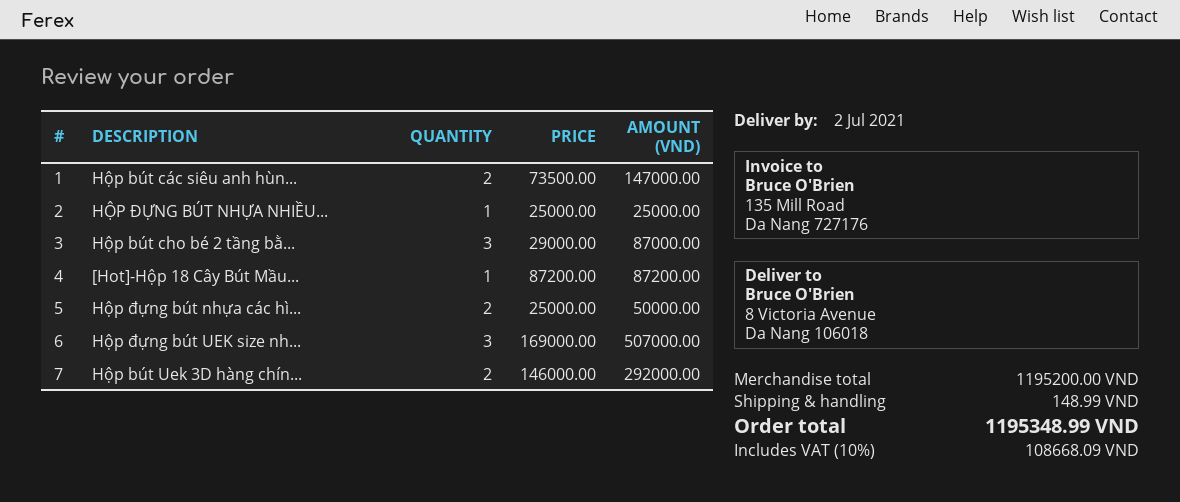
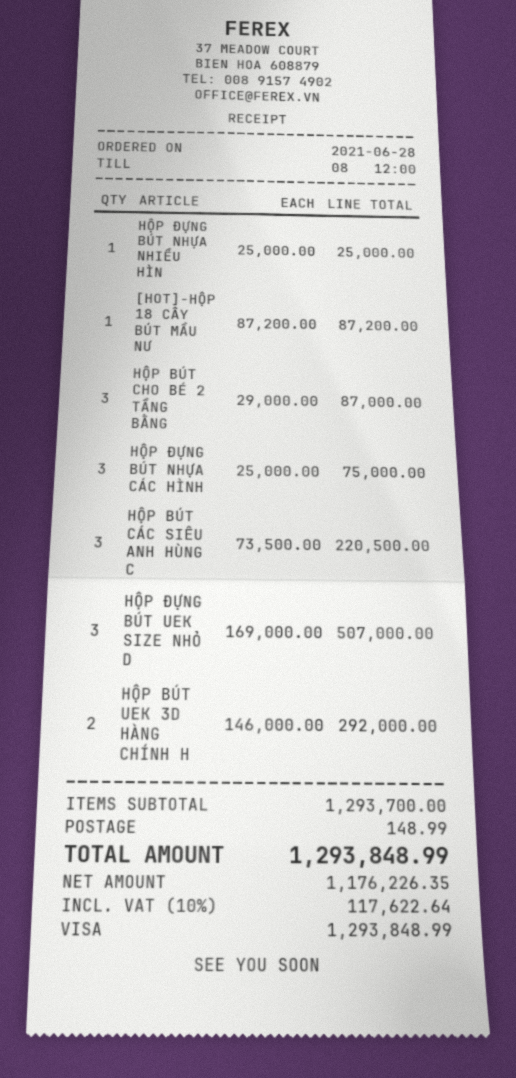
Hộp bút các siêu anh hùn...: 2 x 73500.00 = 147000.00 -> 3 x 73500.00 = 220500.00
Hộp đựng bút nhựa các hì...: 2 x 25000.00 = 50000.00 -> 3 x 25000.00 = 75000.00
subtotal: 1195200.00 -> 1293700.00
tax: 10% = 108668.09 -> 10% = 117622.64
total: 1195348.99 -> 1293848.99

